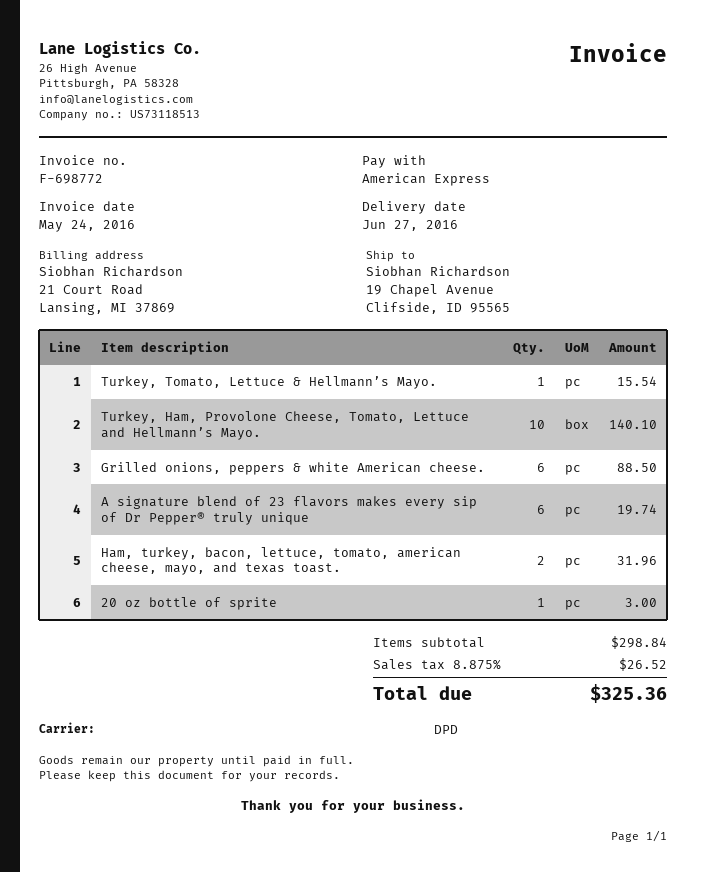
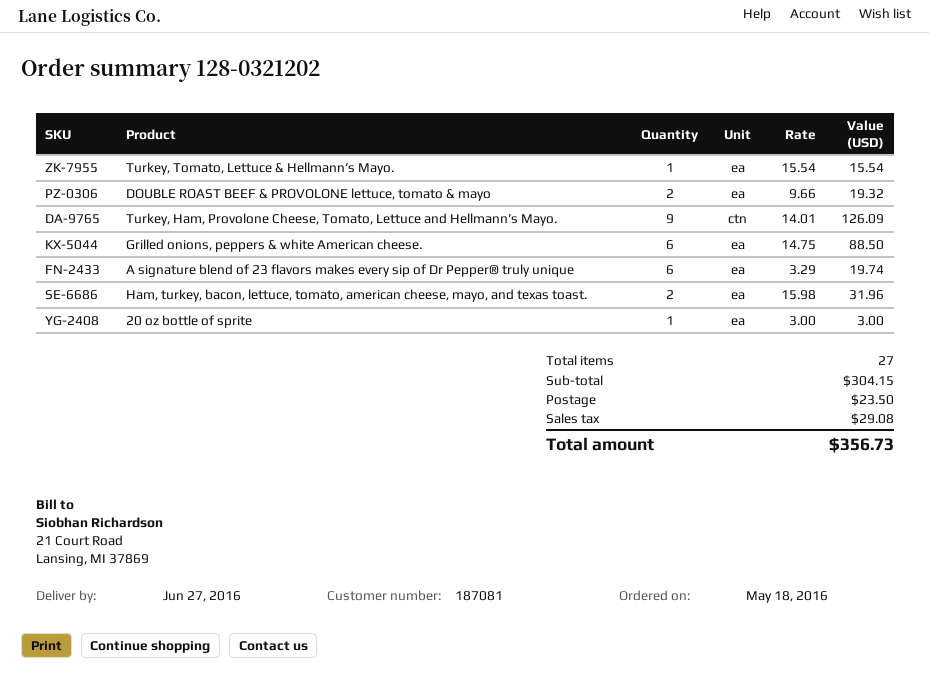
Turkey, Ham, Provolone Cheese, Tomato, Lettuce and Hellmann’s Mayo.: 10 for 140.10 -> 9 for 126.09
DOUBLE ROAST BEEF & PROVOLONE lettuce, tomato & mayo: none -> 2 for 19.32
subtotal: 298.84 -> 304.15
shipping: none -> 23.50
tax: 26.52 -> 29.08
total: 325.36 -> 356.73

